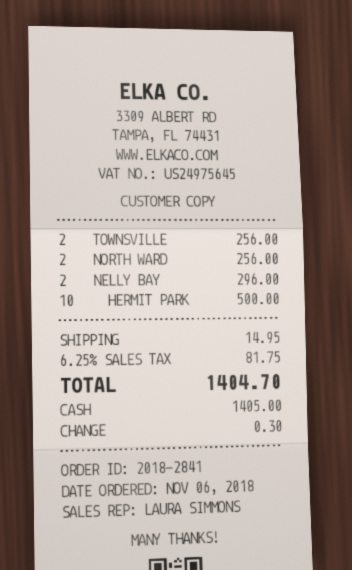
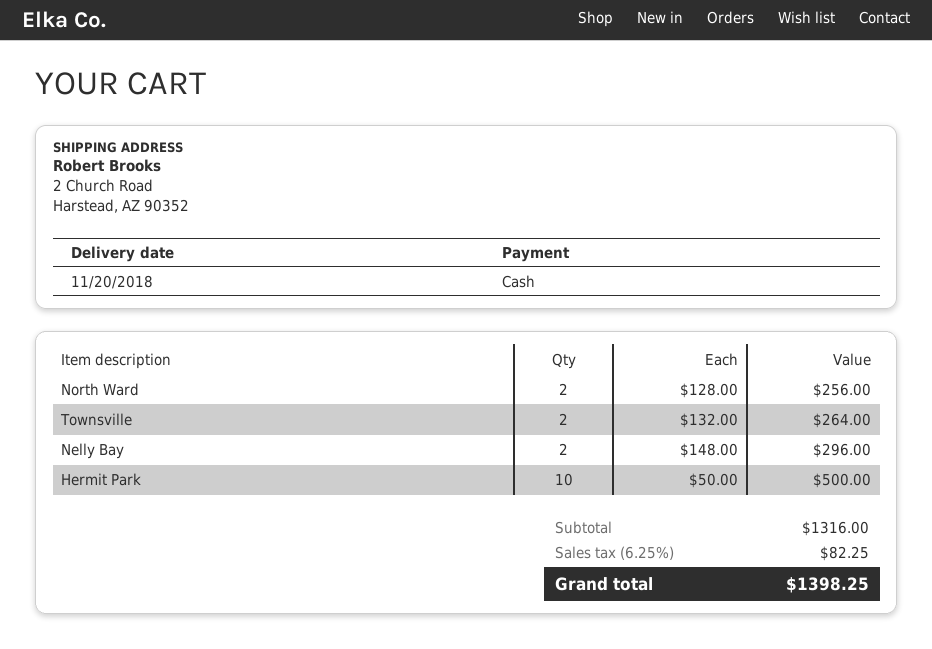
TOWNSVILLE: 2 for 256.00 -> 2 for 264.00
shipping: 14.95 -> none
tax: 6.25% = 81.75 -> 6.25% = 82.25
total: 1404.70 -> 1398.25

